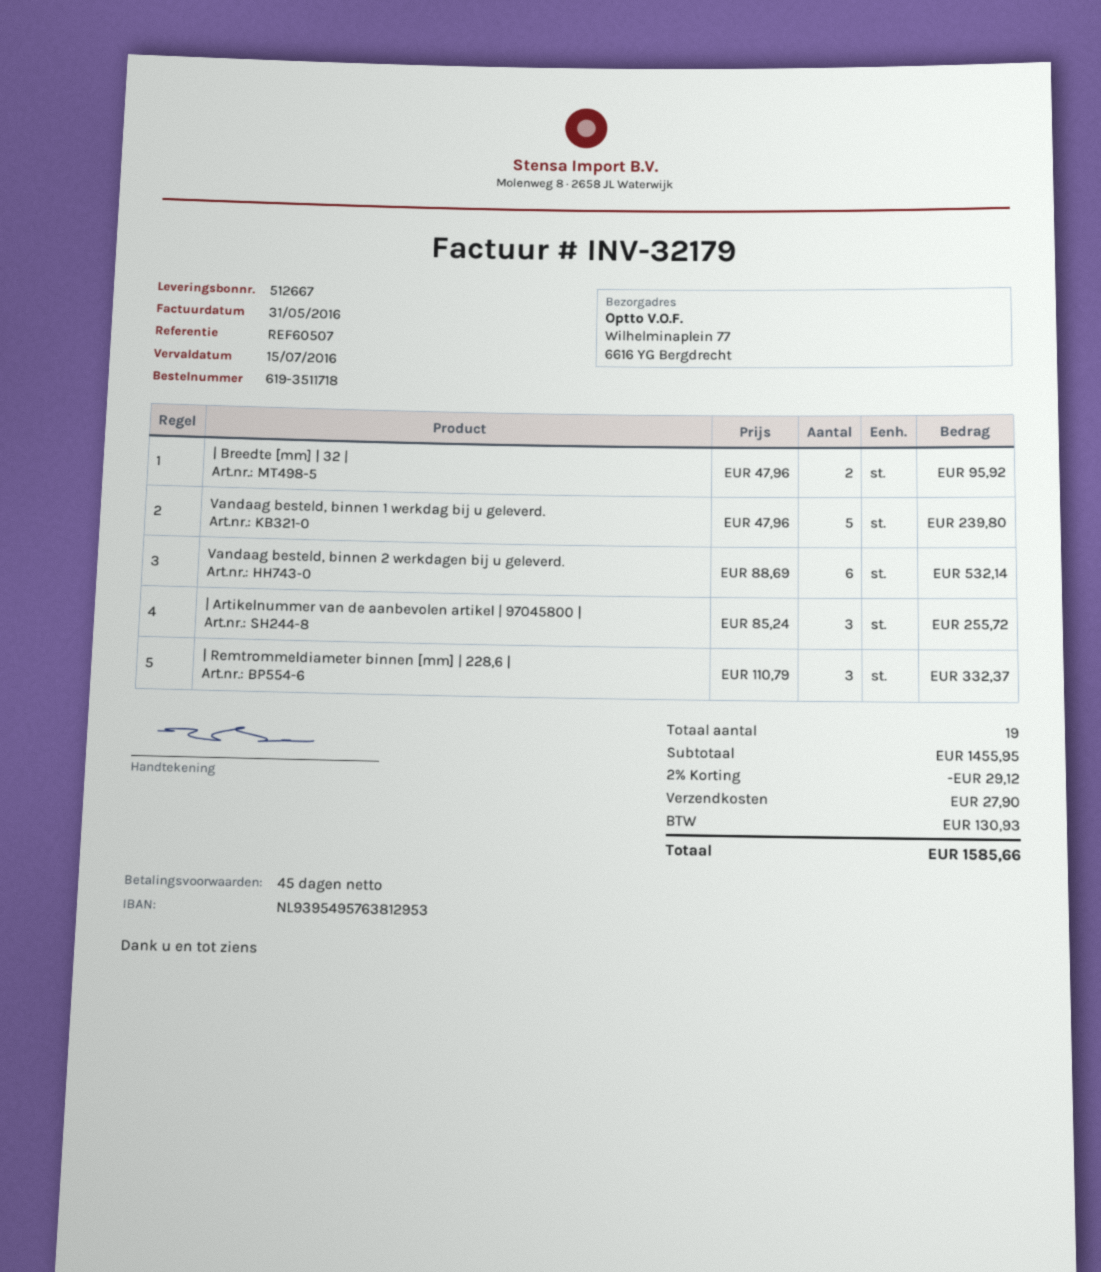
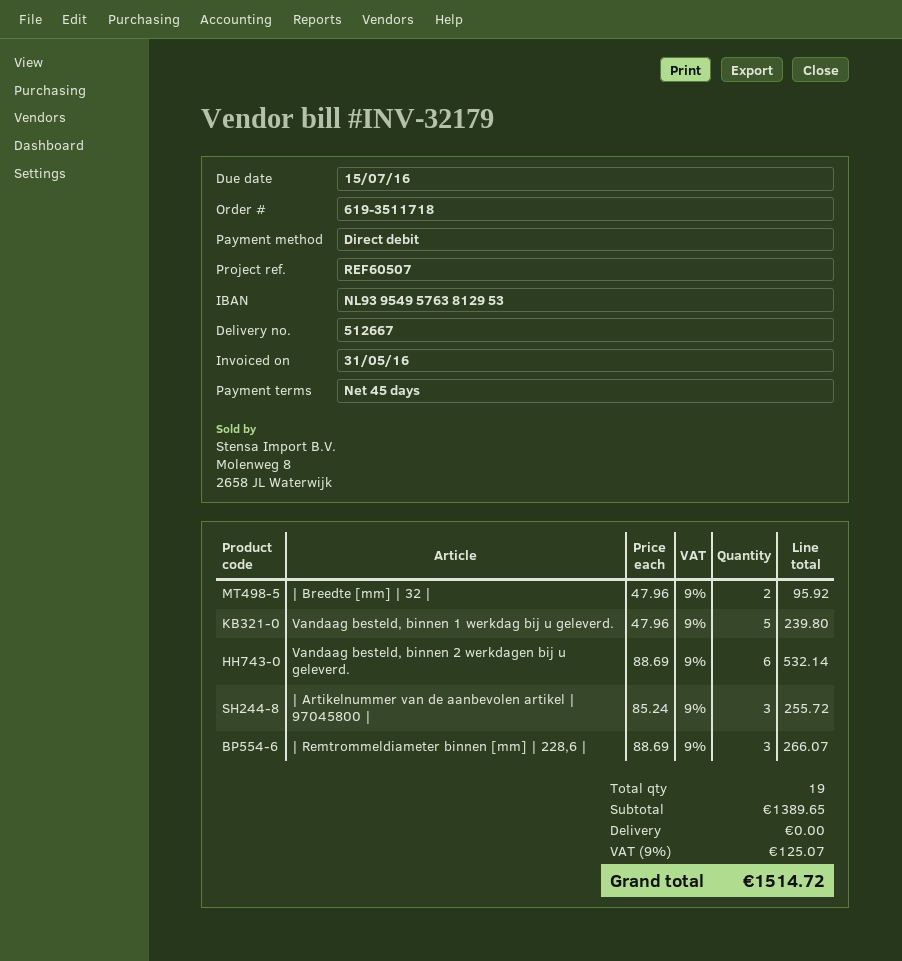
| Remtrommeldiameter binnen [mm] | 228,6 |: 3 x 110.79 = 332.37 -> 3 x 88.69 = 266.07
subtotal: 1455.95 -> 1389.65
discount: 2% = 29.12 -> none
shipping: 27.90 -> 0.00
tax: 130.93 -> 125.07
total: 1585.66 -> 1514.72

